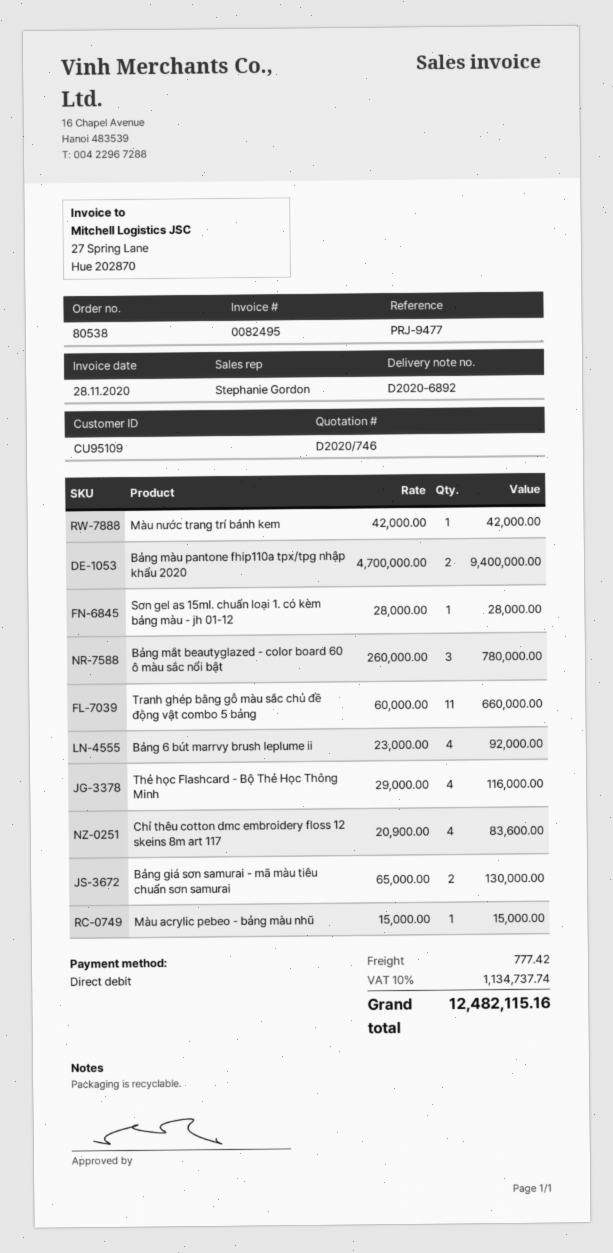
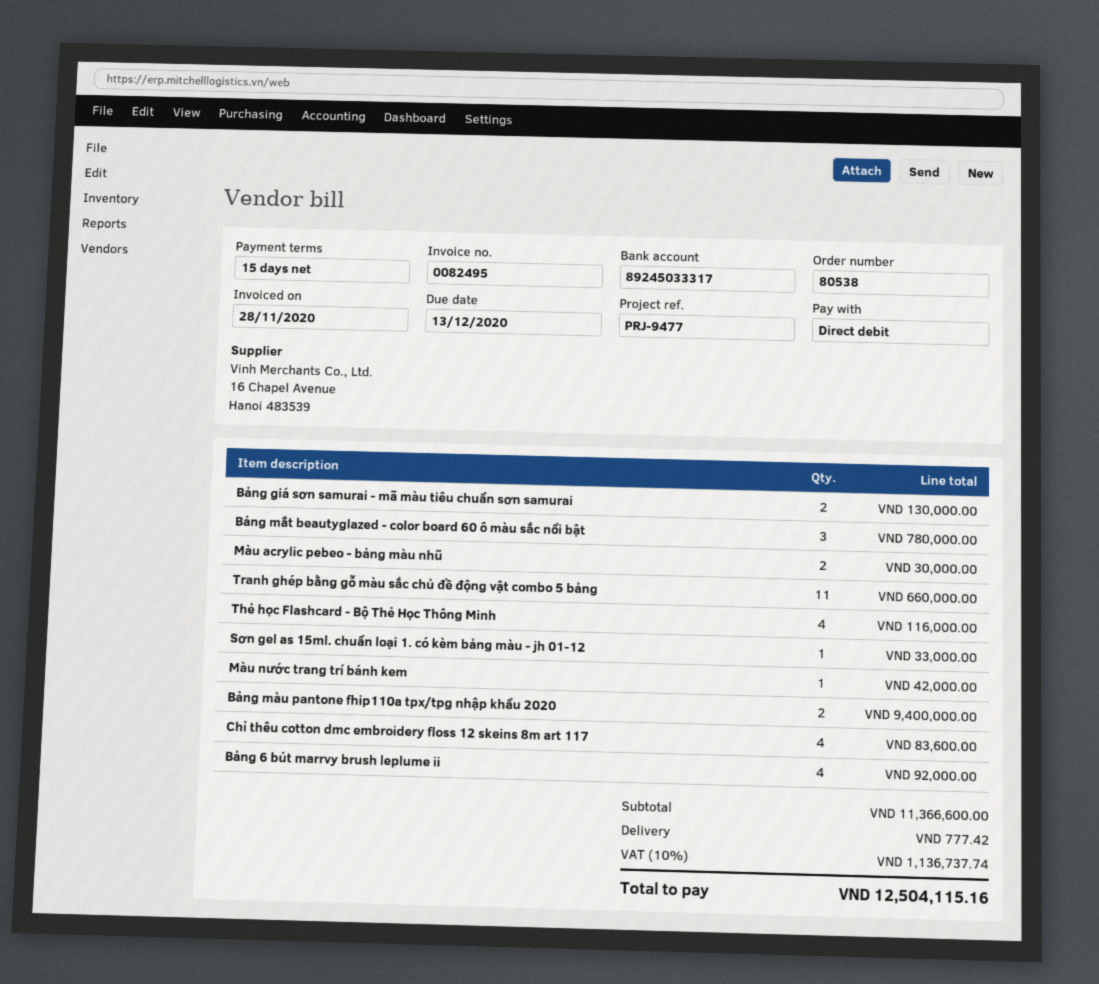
Sơn gel as 15ml. chuẩn loại 1. có kèm bảng màu - jh 01-12: 1 for 28000.00 -> 1 for 33000.00
Màu acrylic pebeo - bảng màu nhũ: 1 for 15000.00 -> 2 for 30000.00
tax: 10% = 1134737.74 -> 10% = 1136737.74
total: 12482115.16 -> 12504115.16

